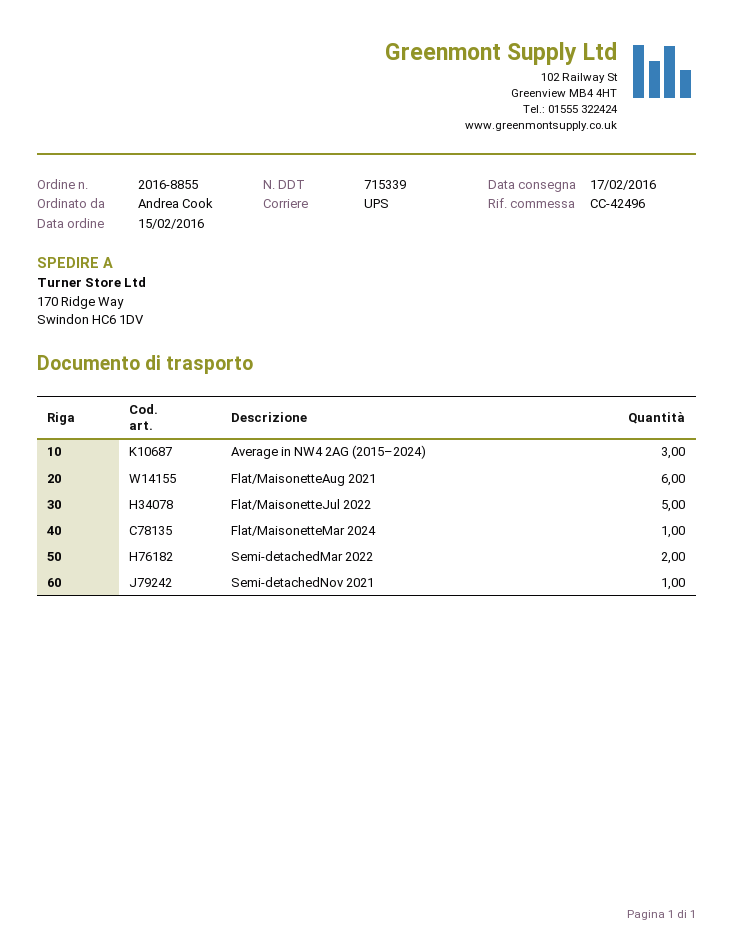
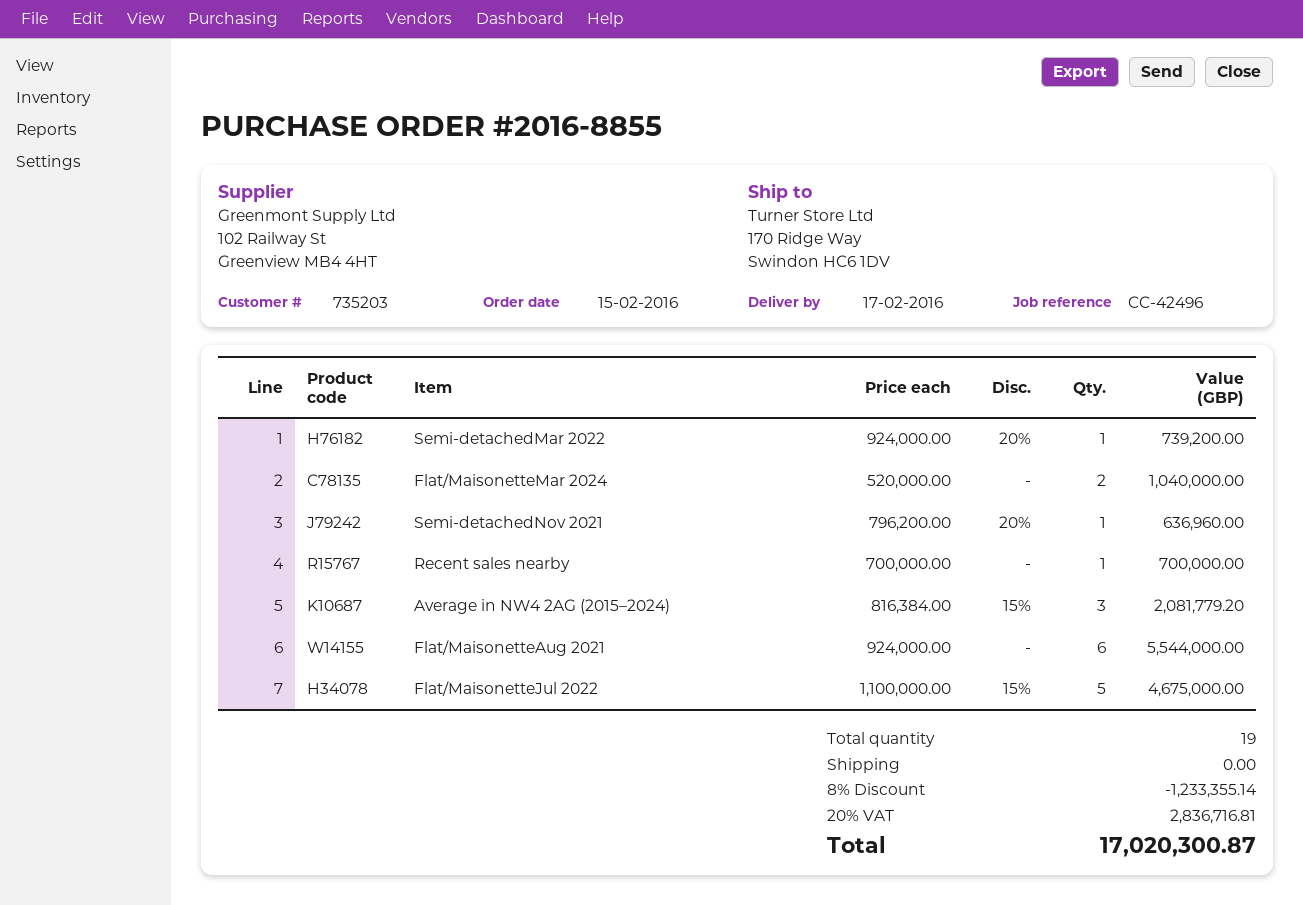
Flat/MaisonetteMar 2024: 1 -> 2
Semi-detachedMar 2022: 2 -> 1
Recent sales nearby: none -> 1

